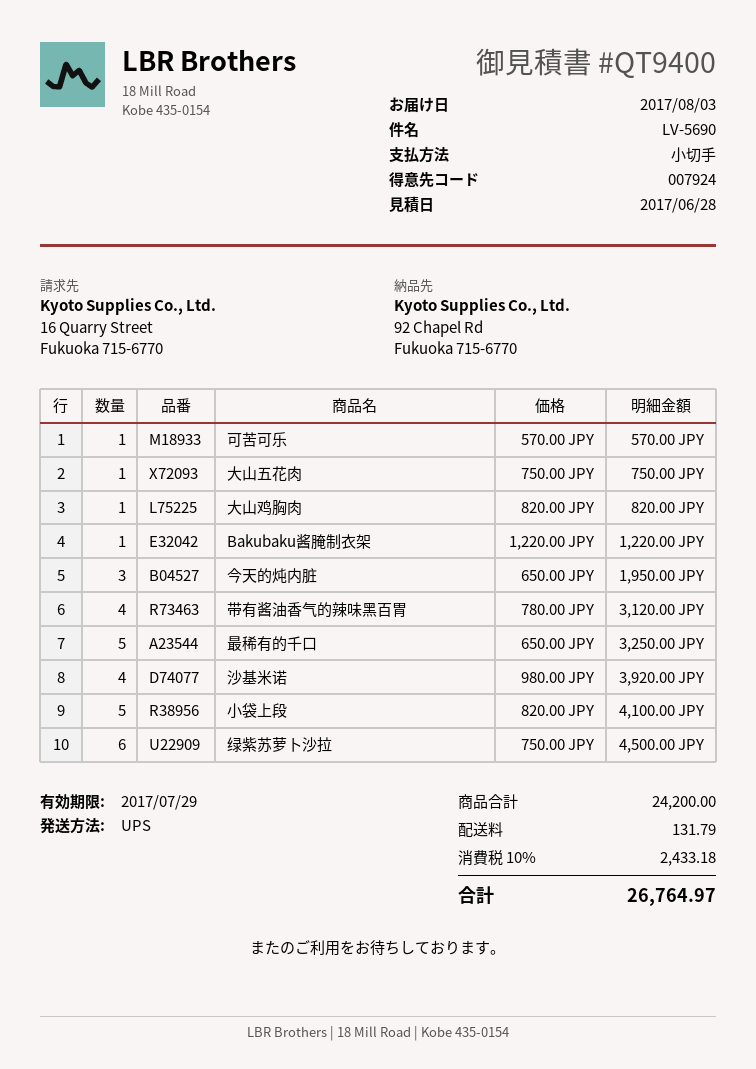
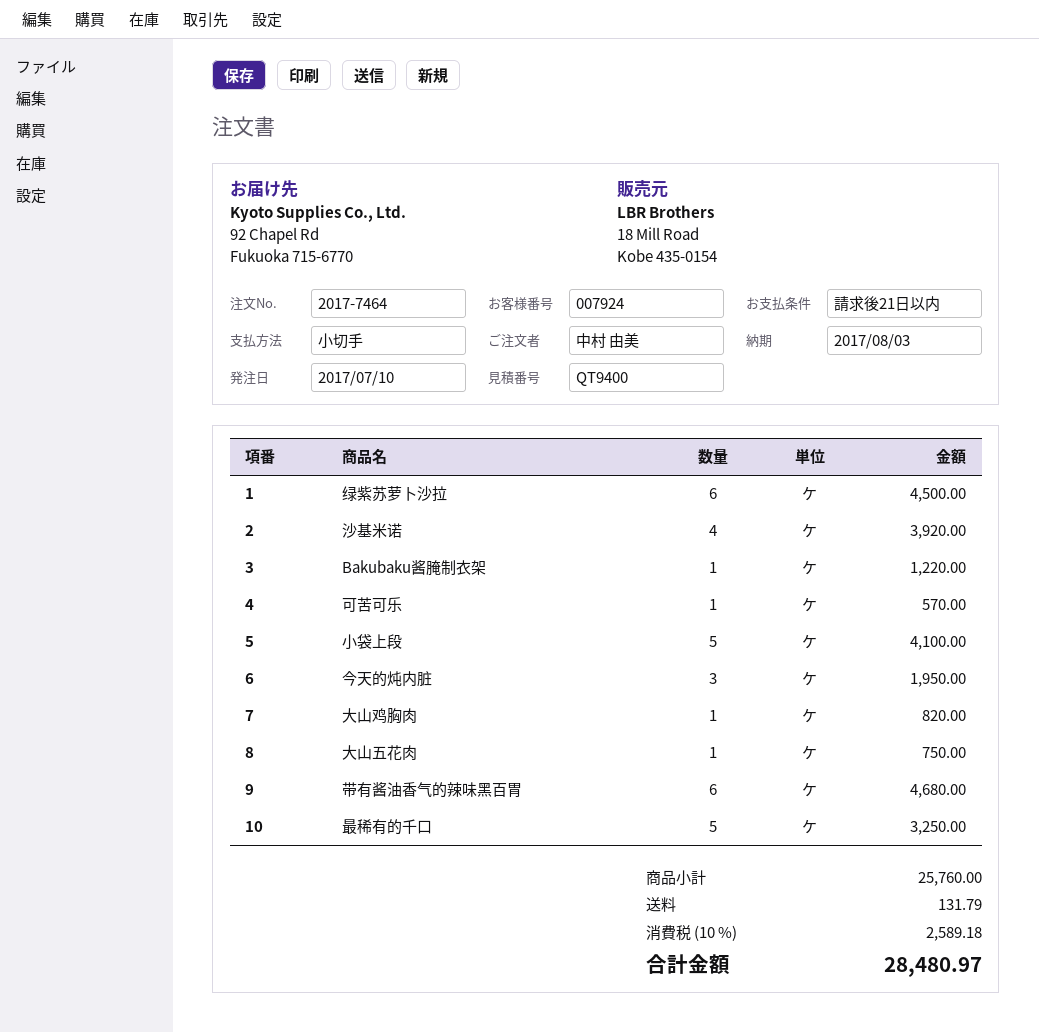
带有酱油香气的辣味黑百胃: 4 for 3120.00 -> 6 for 4680.00
subtotal: 24200.00 -> 25760.00
tax: 10% = 2433.18 -> 10% = 2589.18
total: 26764.97 -> 28480.97

